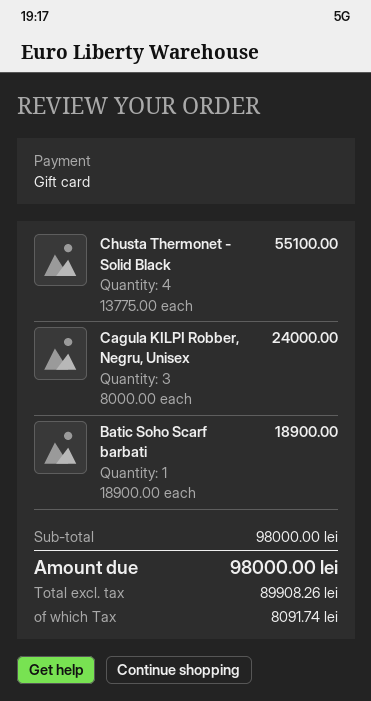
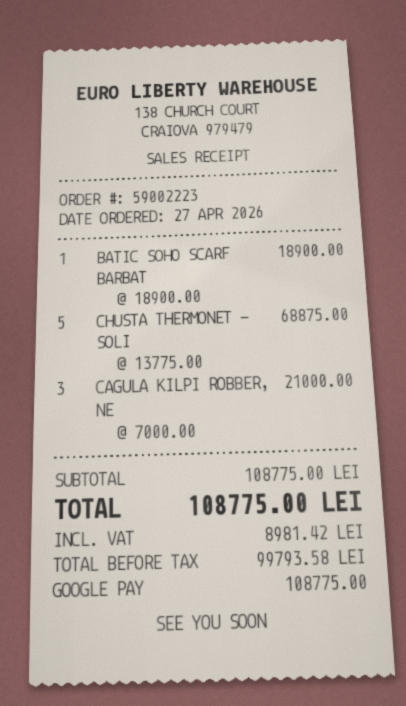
payment method: gift card -> Google Pay
Chusta Thermonet - Solid Black: 4 x 13775.00 = 55100.00 -> 5 x 13775.00 = 68875.00
Cagula KILPI Robber, Negru, Unisex: 3 x 8000.00 = 24000.00 -> 3 x 7000.00 = 21000.00
subtotal: 98000.00 -> 108775.00
net: 89908.26 -> 99793.58
tax: 8091.74 -> 8981.42
total: 98000.00 -> 108775.00

